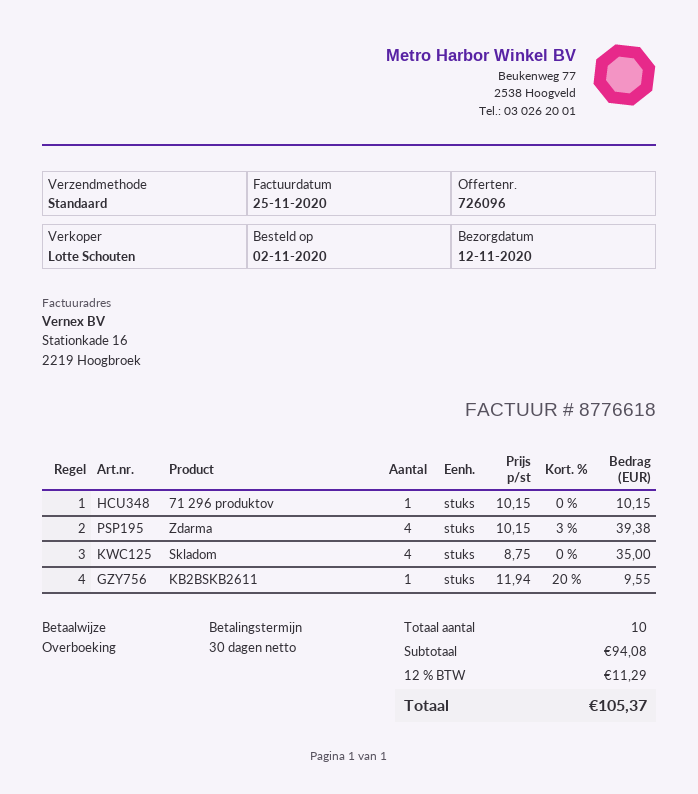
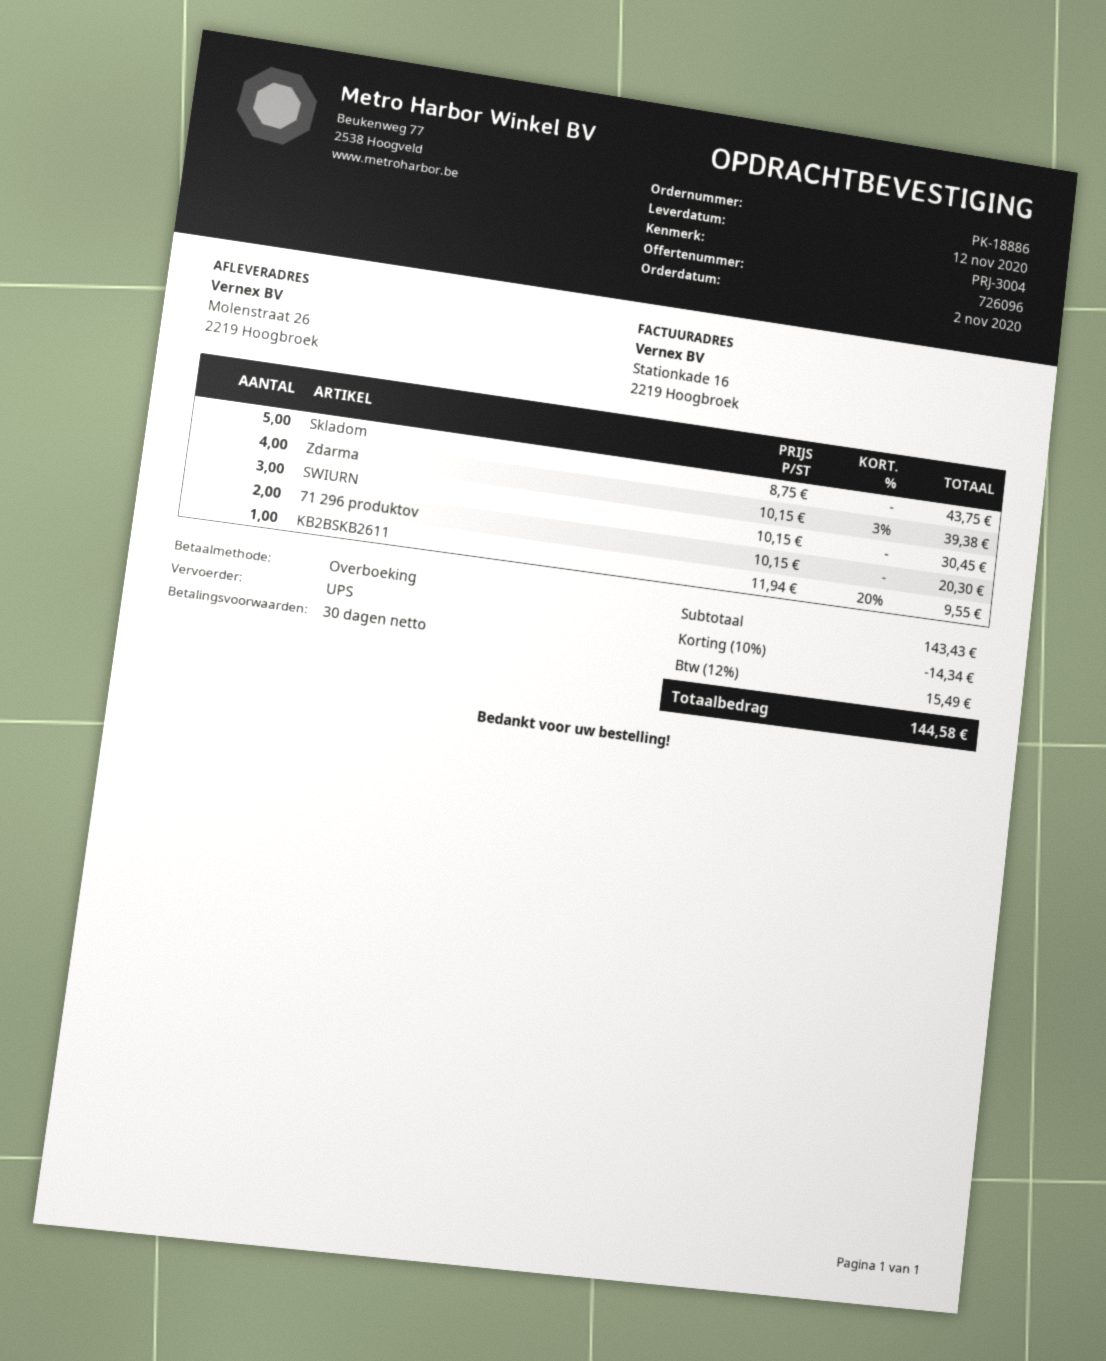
shipping method: standard -> UPS
71 296 produktov: 1 x 10.15 = 10.15 -> 2 x 10.15 = 20.30
Skladom: 4 x 8.75 = 35.00 -> 5 x 8.75 = 43.75
SWIURN: none -> 3 x 10.15 = 30.45
subtotal: 94.08 -> 143.43
discount: none -> 10% = 14.34
tax: 12% = 11.29 -> 12% = 15.49
total: 105.37 -> 144.58

